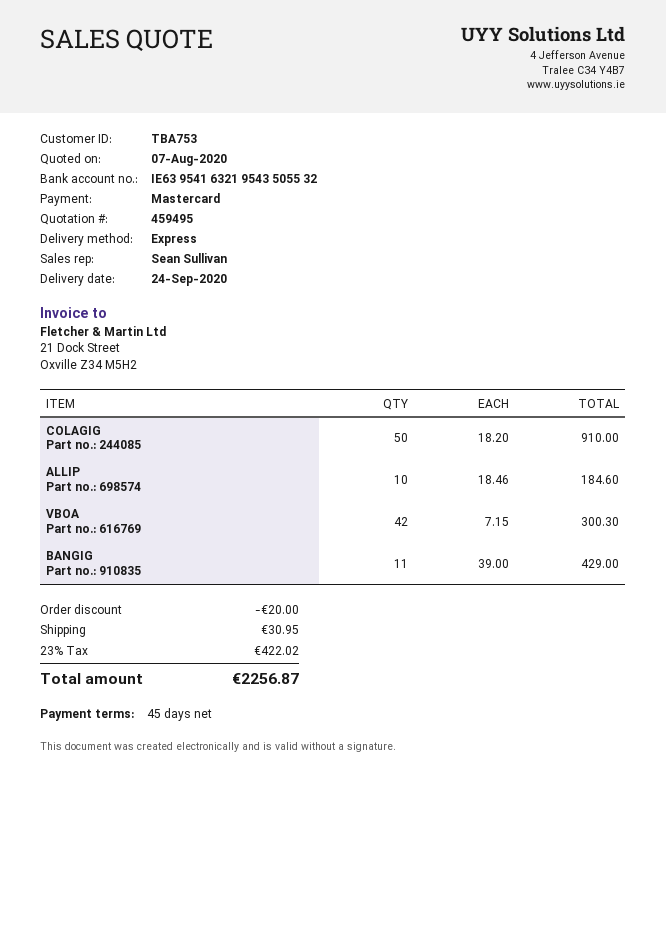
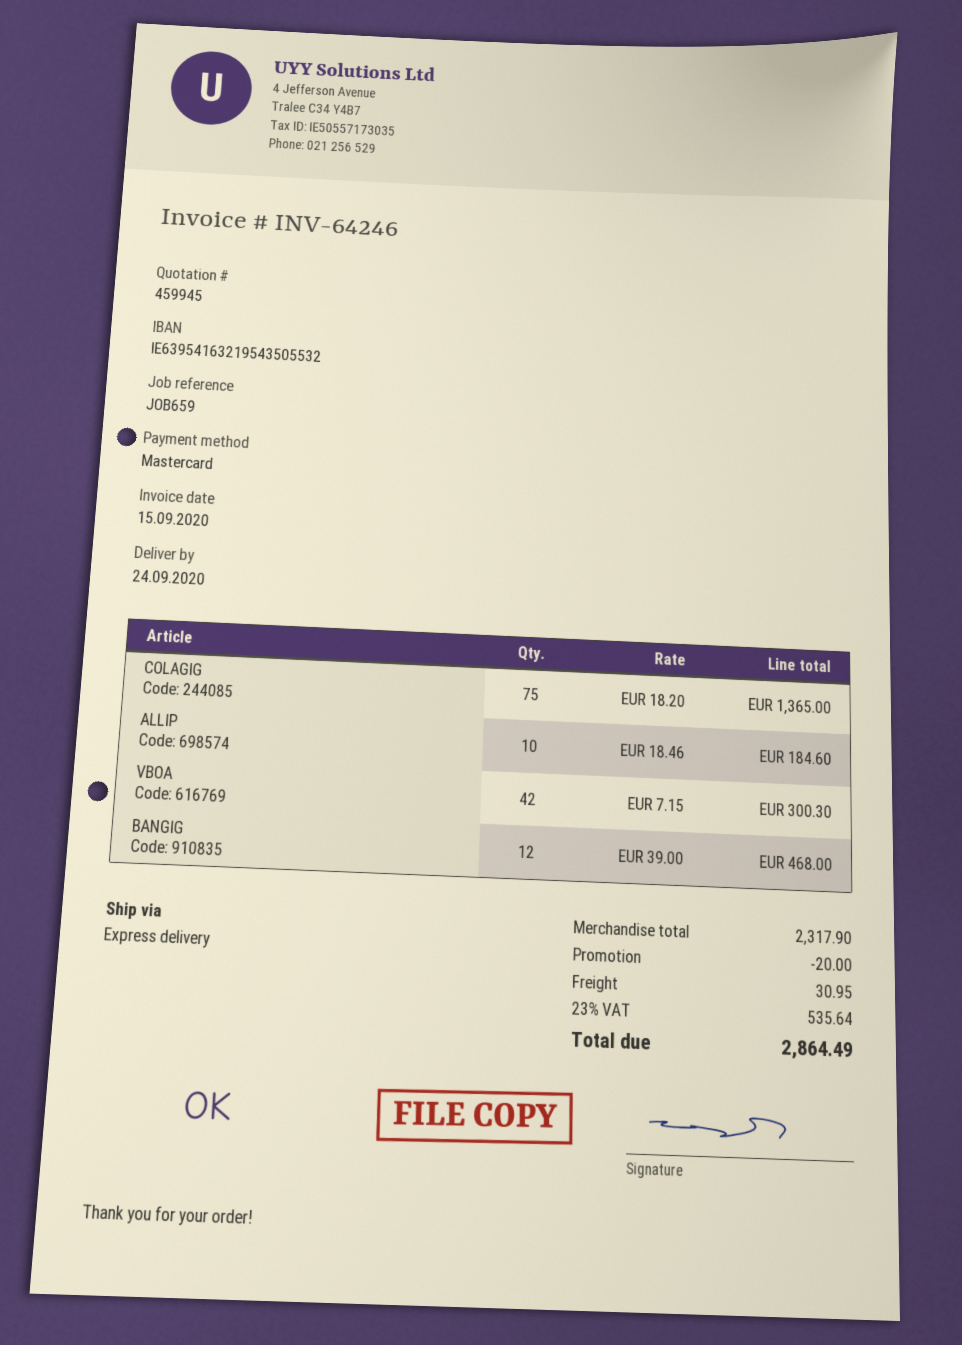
quote number: 459495 -> 459945
COLAGIG: 50 x 18.20 = 910.00 -> 75 x 18.20 = 1365.00
BANGIG: 11 x 39.00 = 429.00 -> 12 x 39.00 = 468.00
tax: 23% = 422.02 -> 23% = 535.64
total: 2256.87 -> 2864.49

